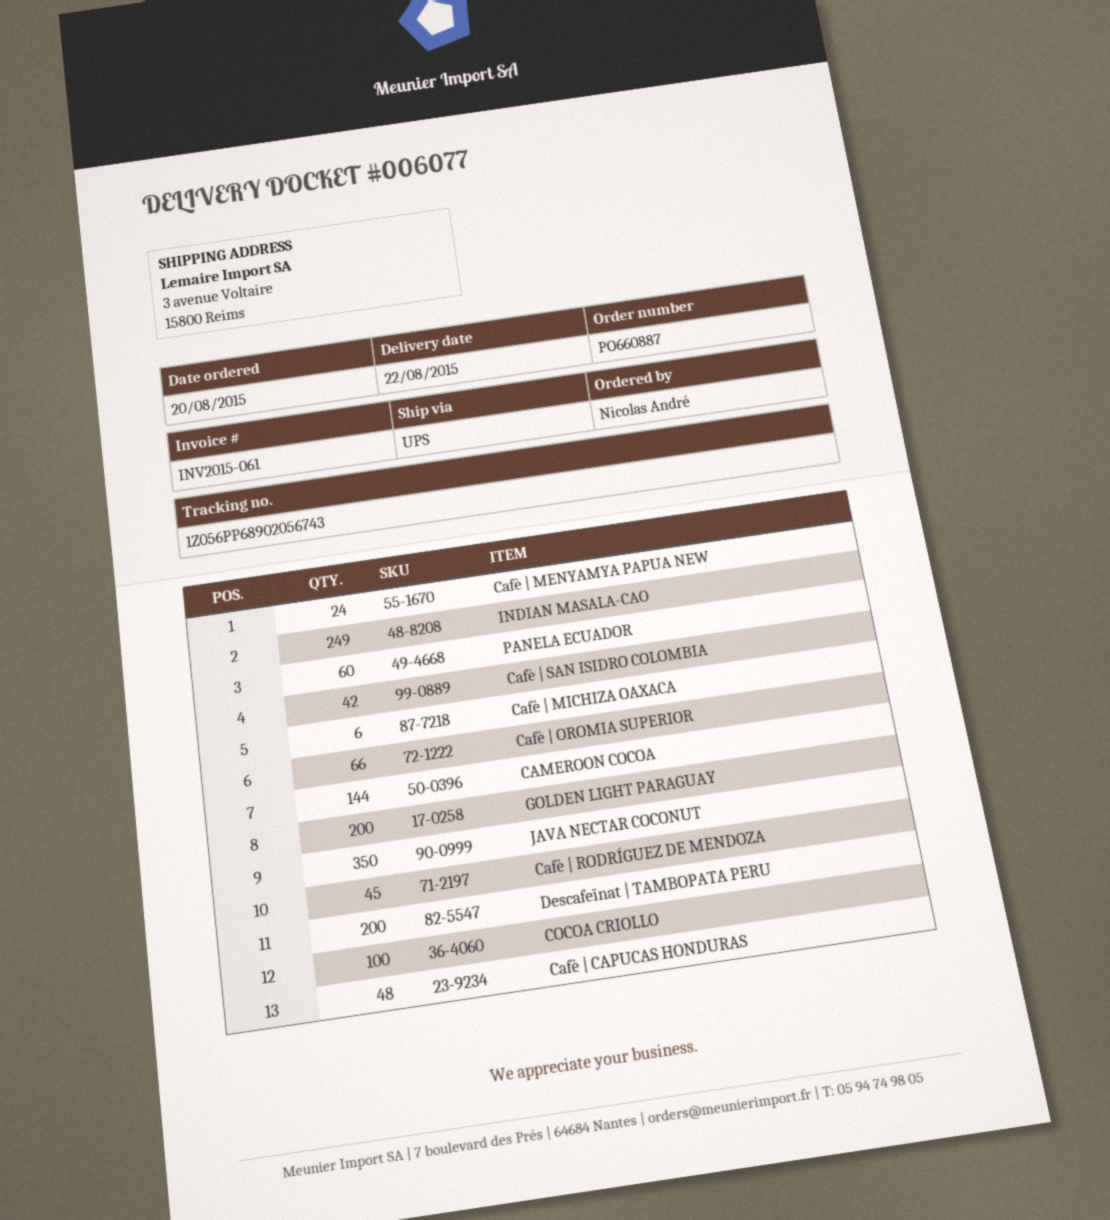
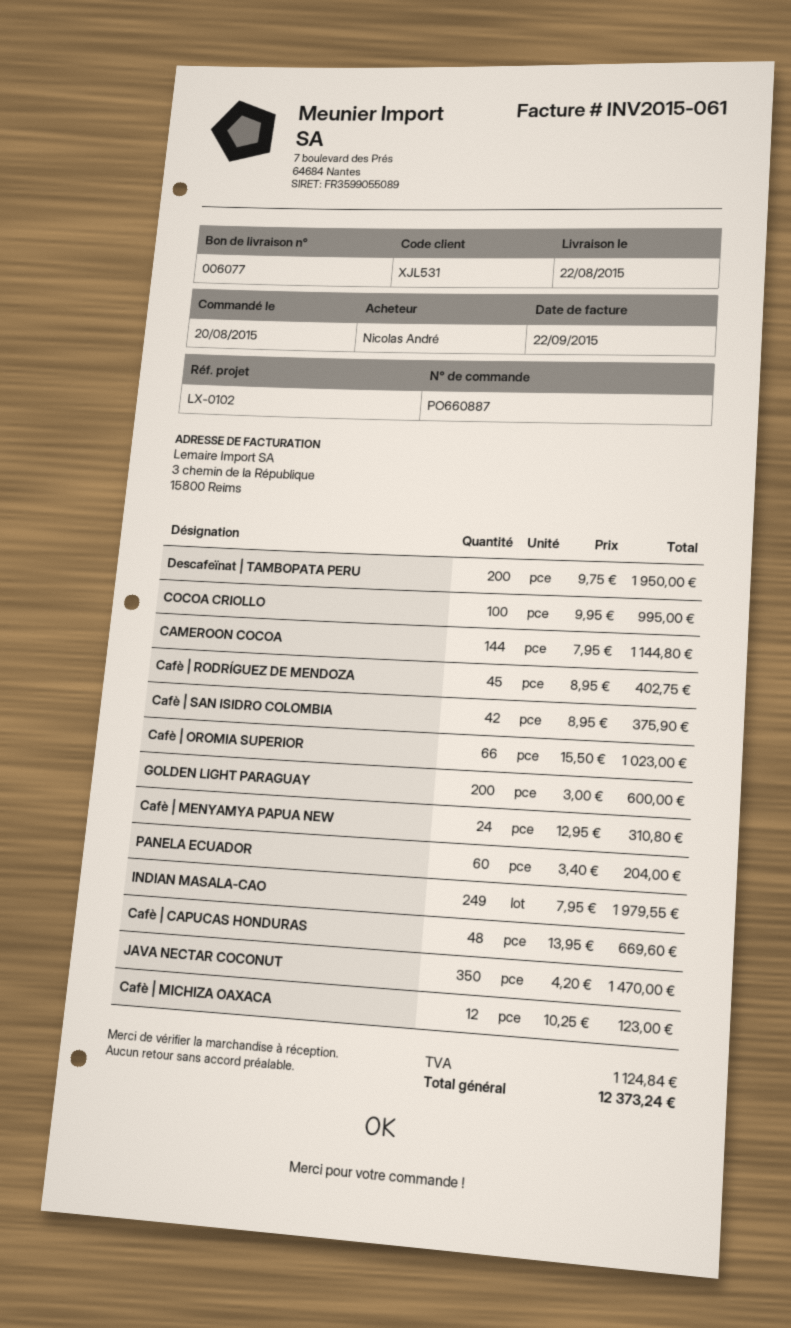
Cafè | MICHIZA OAXACA: 6 -> 12

